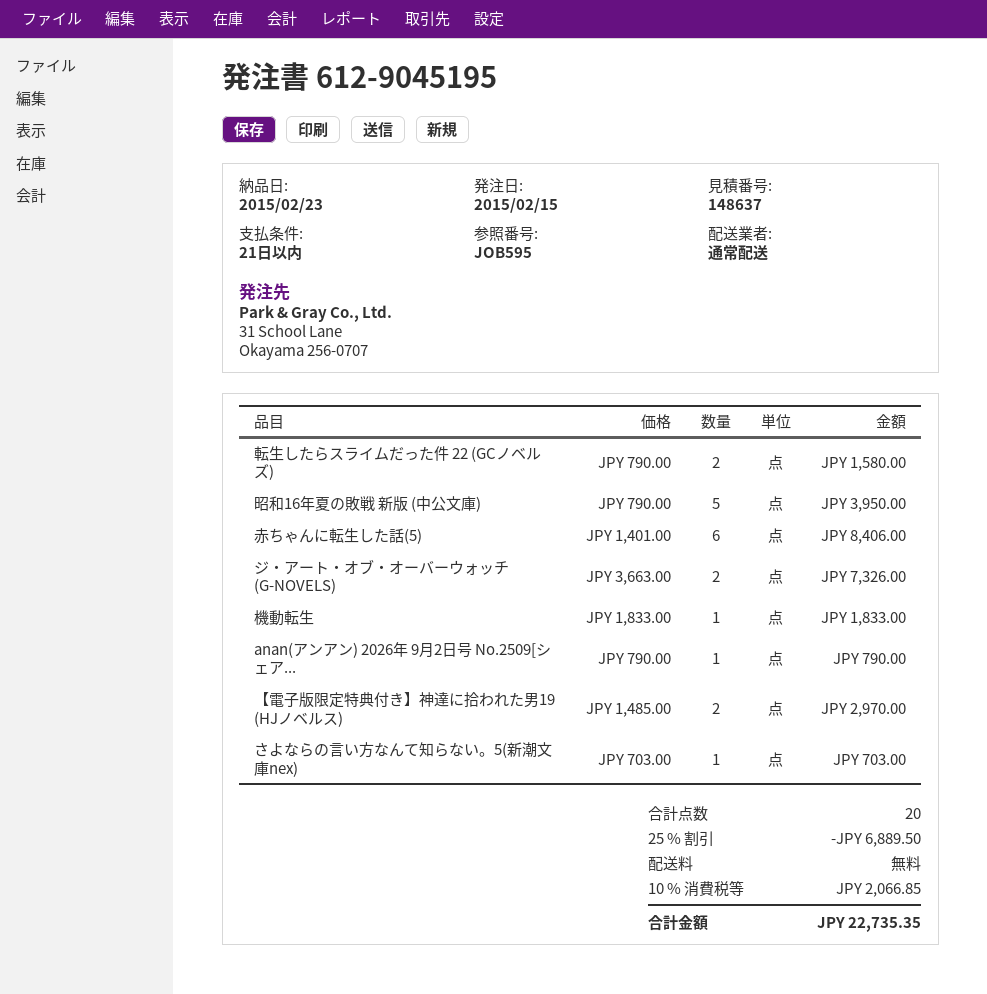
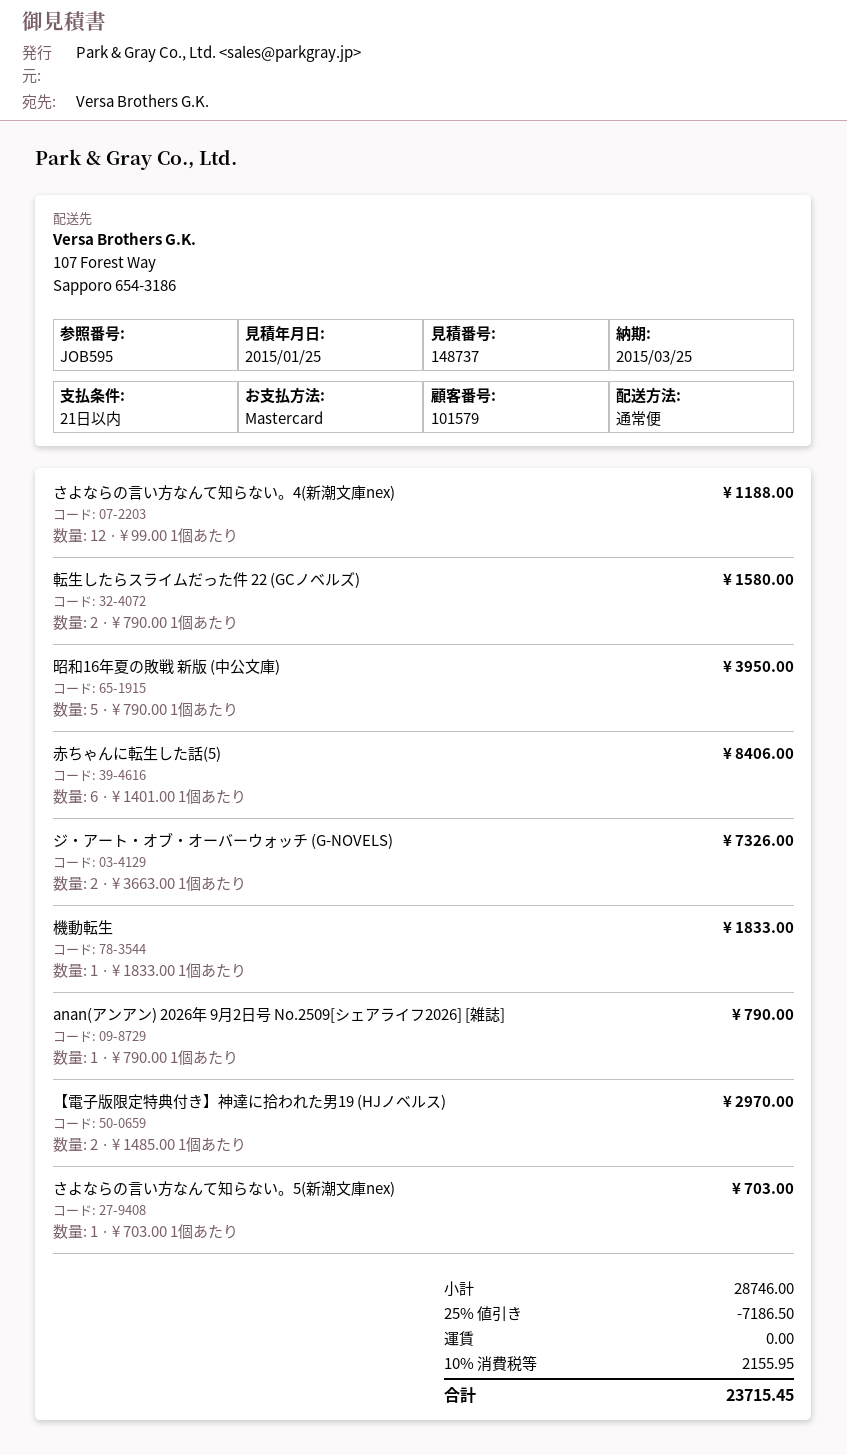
quote number: 148637 -> 148737
delivery date: 2015-02-23 -> 2015-03-25
さよならの言い方なんて知らない。4(新潮文庫nex): none -> 12 x 99.00 = 1188.00
discount: 25% = 6889.50 -> 25% = 7186.50
tax: 10% = 2066.85 -> 10% = 2155.95
total: 22735.35 -> 23715.45

